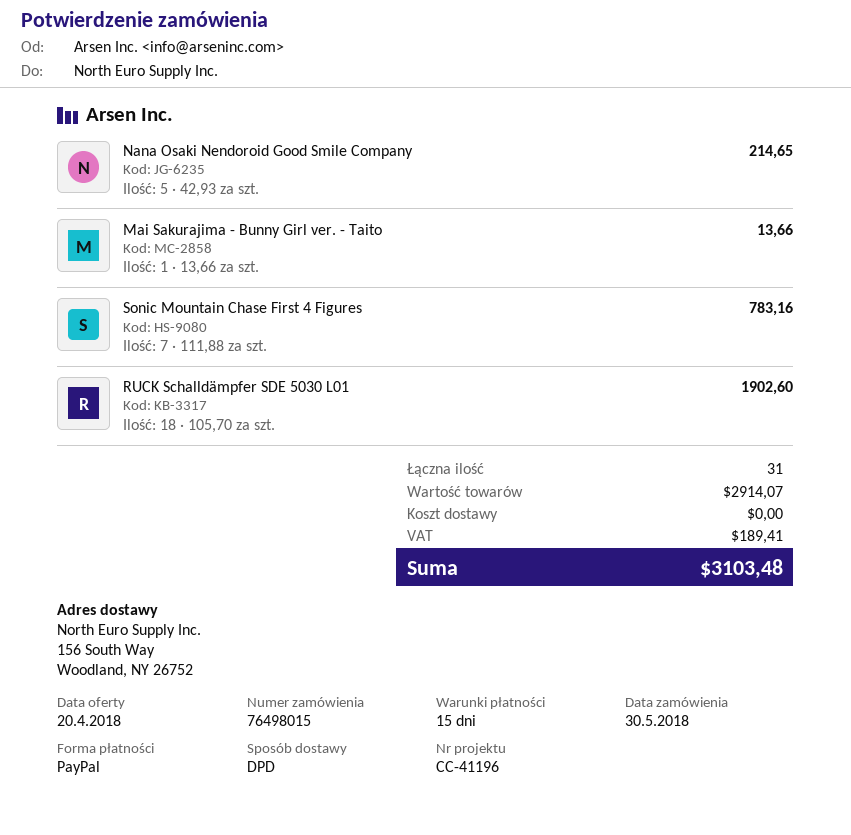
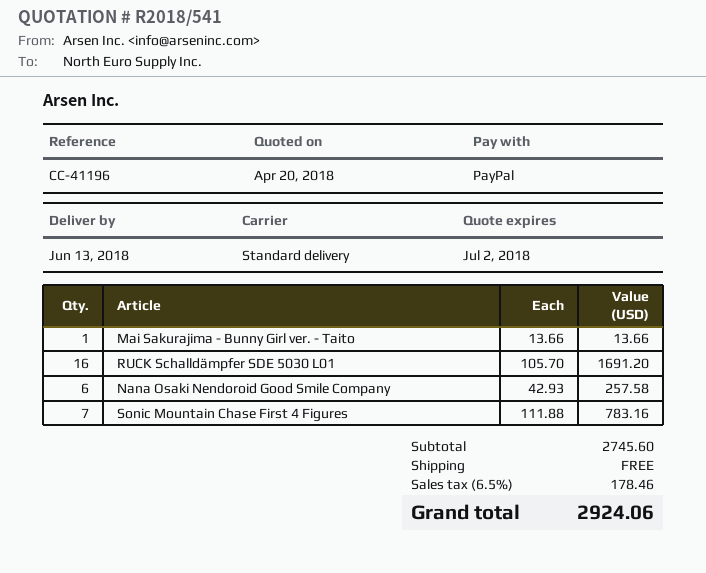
shipping method: DPD -> standard
Nana Osaki Nendoroid Good Smile Company: 5 x 42.93 = 214.65 -> 6 x 42.93 = 257.58
RUCK Schalldämpfer SDE 5030 L01: 18 x 105.70 = 1902.60 -> 16 x 105.70 = 1691.20
subtotal: 2914.07 -> 2745.60
tax: 189.41 -> 178.46
total: 3103.48 -> 2924.06

